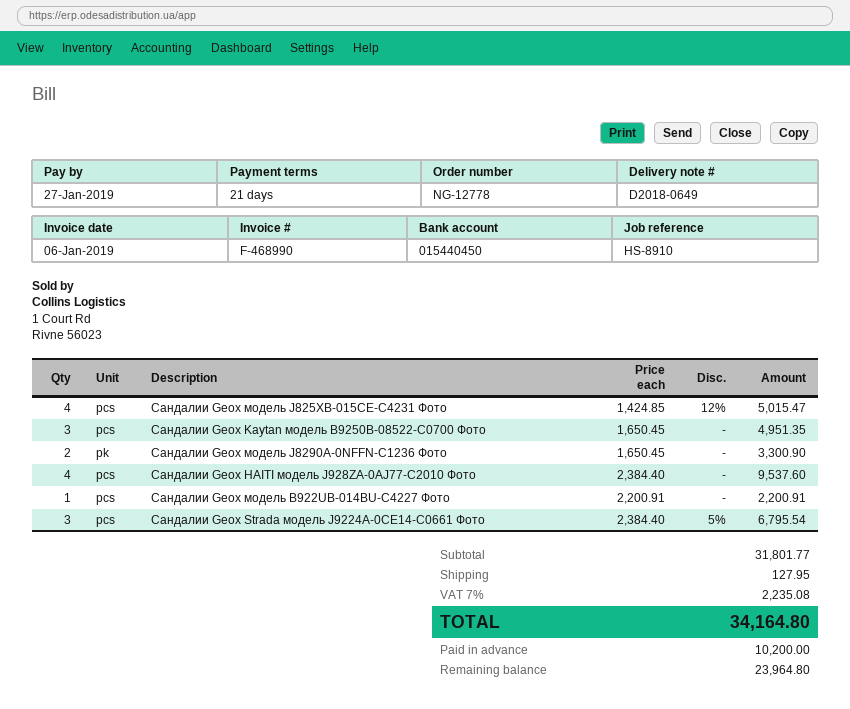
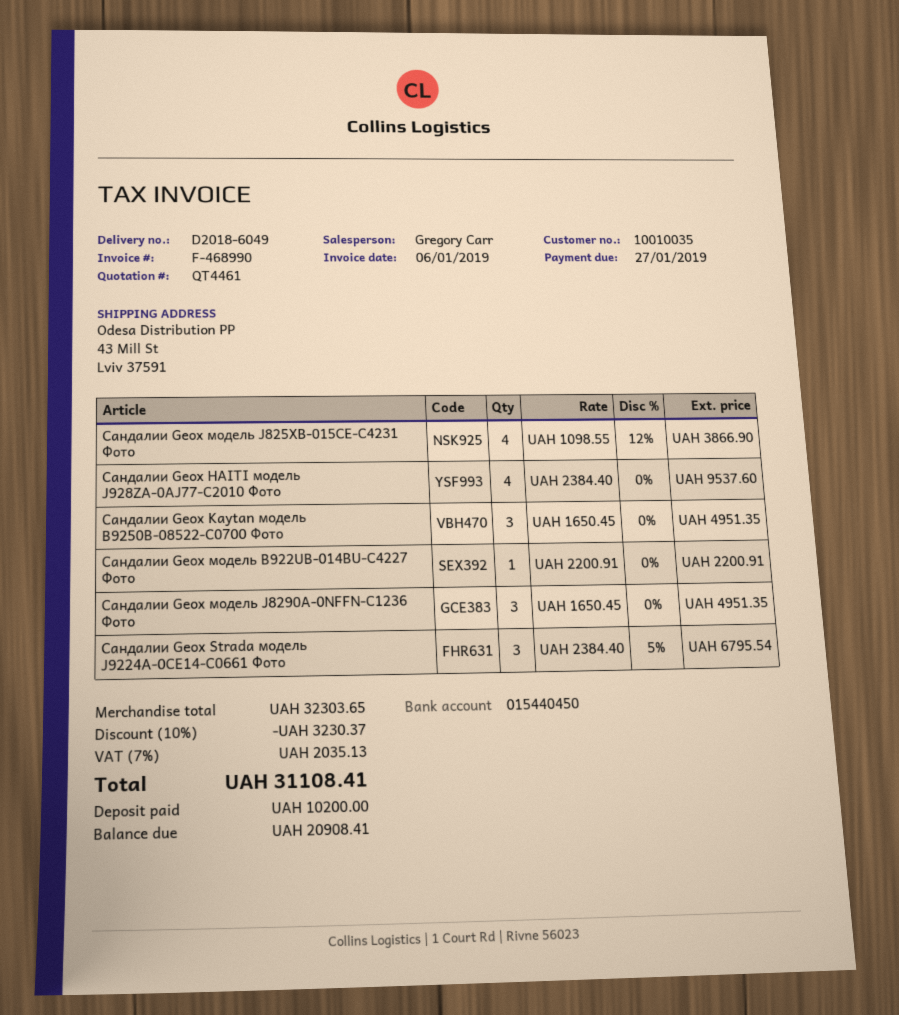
delivery note number: D2018-0649 -> D2018-6049
Сандалии Geox модель J825XB-015CE-C4231 Фото: 4 x 1424.85 - 12% = 5015.47 -> 4 x 1098.55 - 12% = 3866.90
Сандалии Geox модель J8290A-0NFFN-C1236 Фото: 2 x 1650.45 = 3300.90 -> 3 x 1650.45 = 4951.35
subtotal: 31801.77 -> 32303.65
discount: none -> 10% = 3230.37
shipping: 127.95 -> none
tax: 7% = 2235.08 -> 7% = 2035.13
total: 34164.80 -> 31108.41
balance: 23964.80 -> 20908.41

